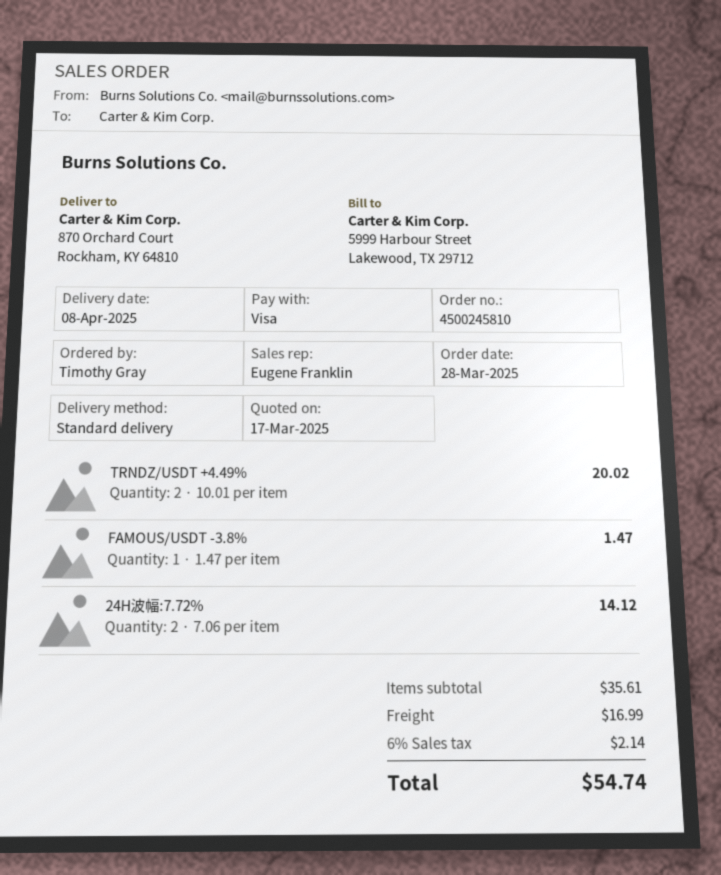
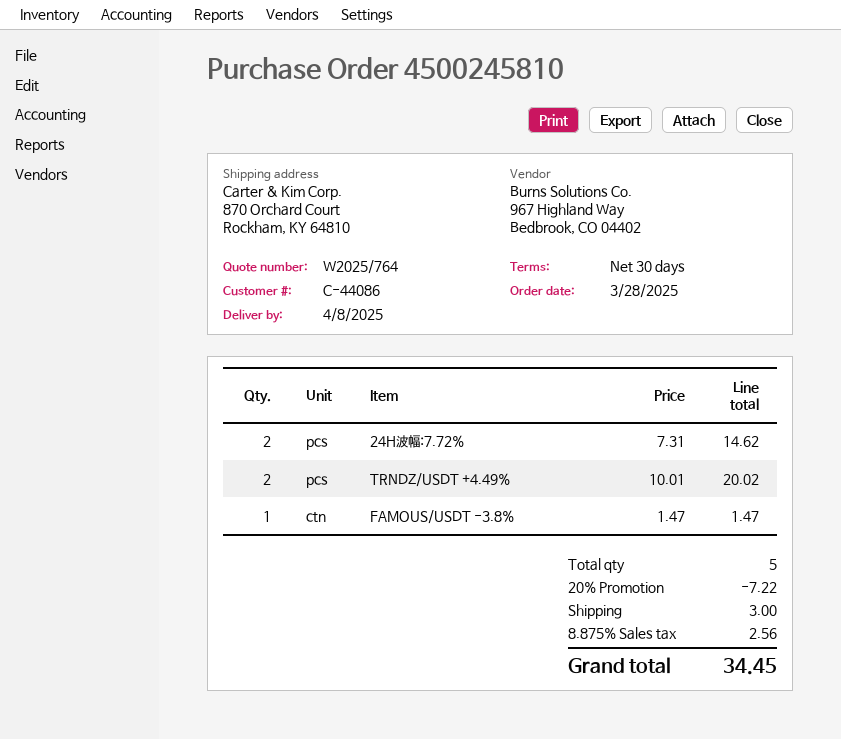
24H波幅:7.72%: 2 x 7.06 = 14.12 -> 2 x 7.31 = 14.62
discount: none -> 20% = 7.22
shipping: 16.99 -> 3.00
tax: 6% = 2.14 -> 8.875% = 2.56
total: 54.74 -> 34.45

